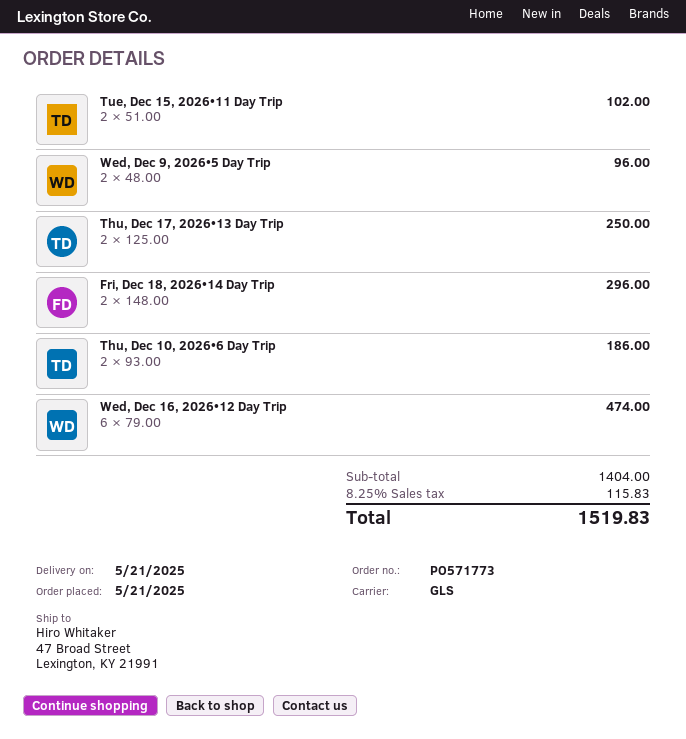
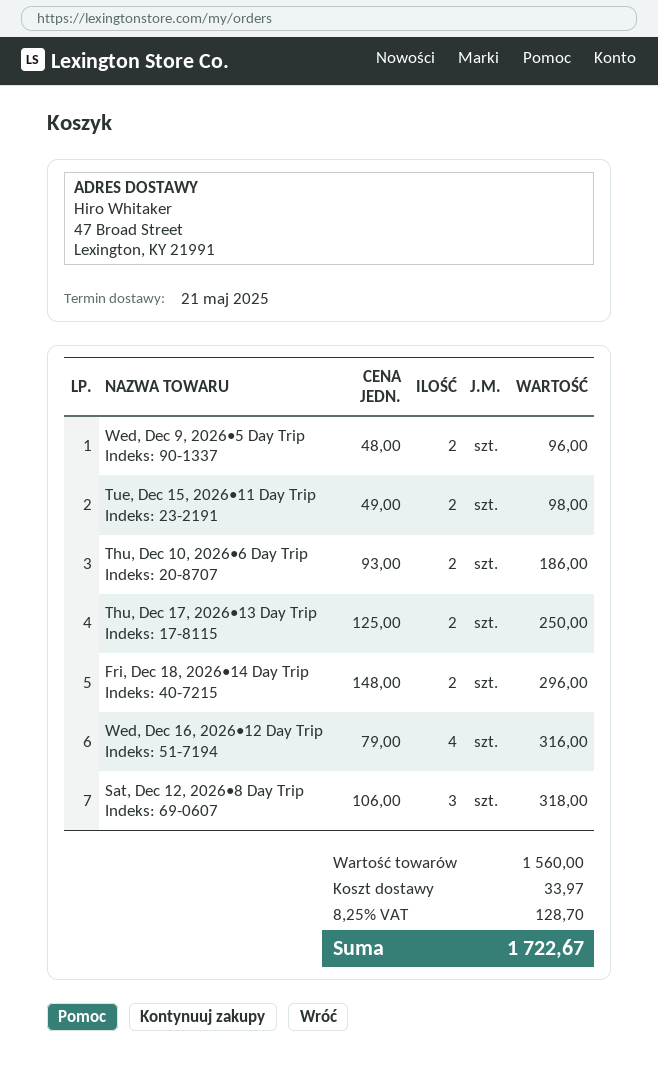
Tue, Dec 15, 2026•11 Day Trip: 2 x 51.00 = 102.00 -> 2 x 49.00 = 98.00
Wed, Dec 16, 2026•12 Day Trip: 6 x 79.00 = 474.00 -> 4 x 79.00 = 316.00
Sat, Dec 12, 2026•8 Day Trip: none -> 3 x 106.00 = 318.00
subtotal: 1404.00 -> 1560.00
shipping: none -> 33.97
tax: 8.25% = 115.83 -> 8.25% = 128.70
total: 1519.83 -> 1722.67

